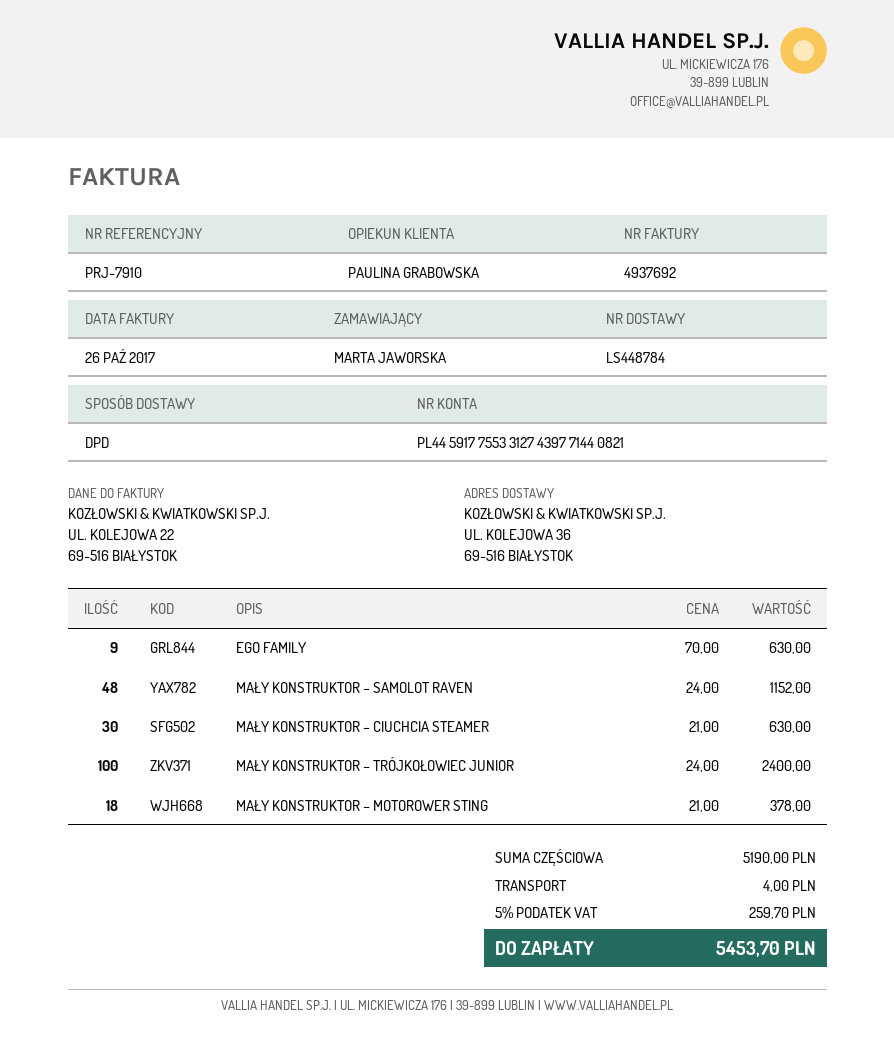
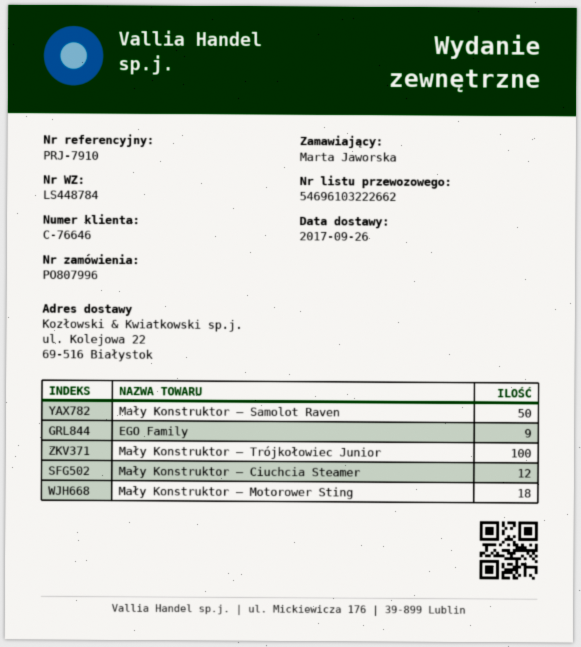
ship to: UL. KOLEJOWA 36, 69-516 BIAŁYSTOK -> ul. Kolejowa 22, 69-516 Białystok
MAŁY KONSTRUKTOR – SAMOLOT RAVEN: 48 -> 50
MAŁY KONSTRUKTOR – CIUCHCIA STEAMER: 30 -> 12

